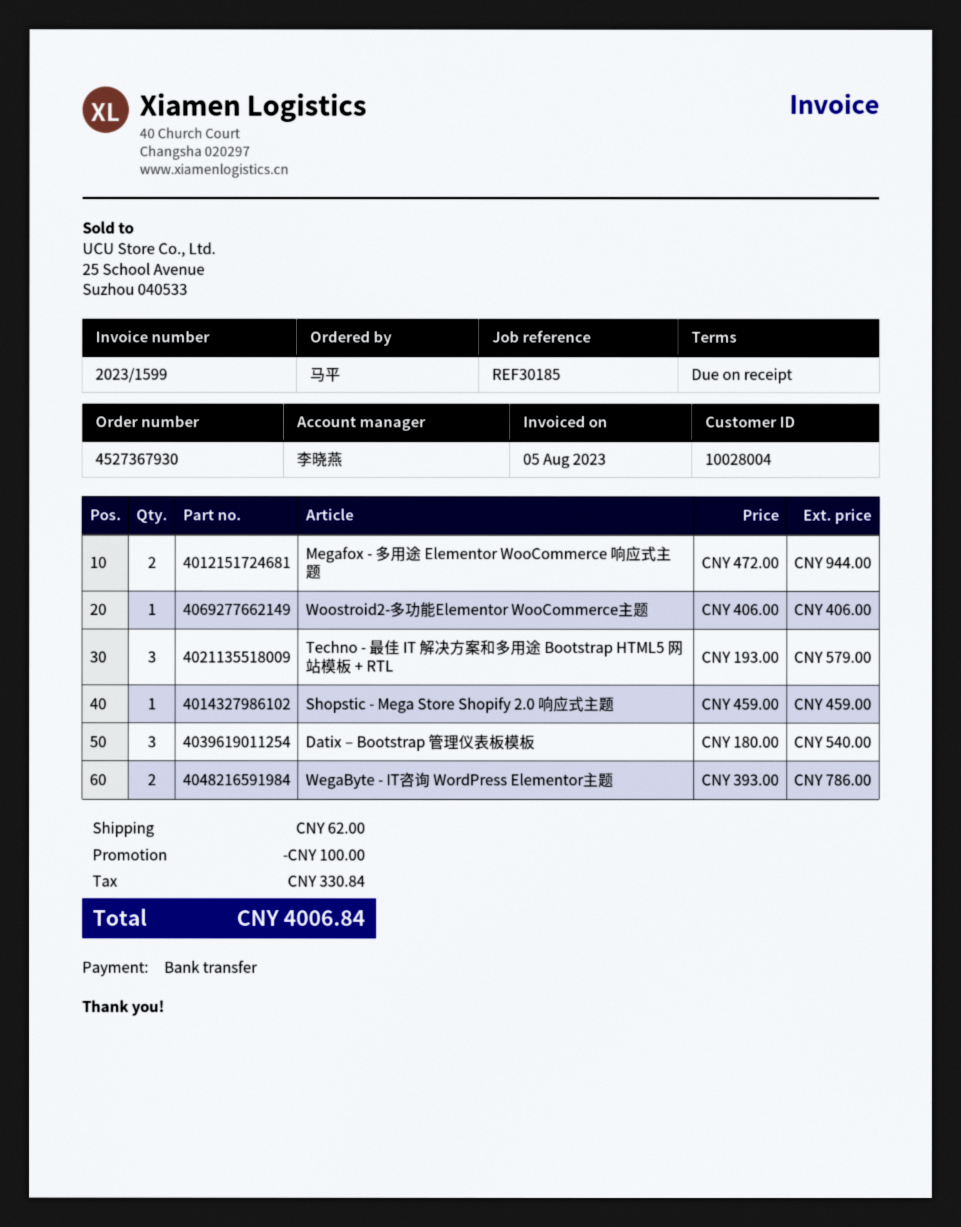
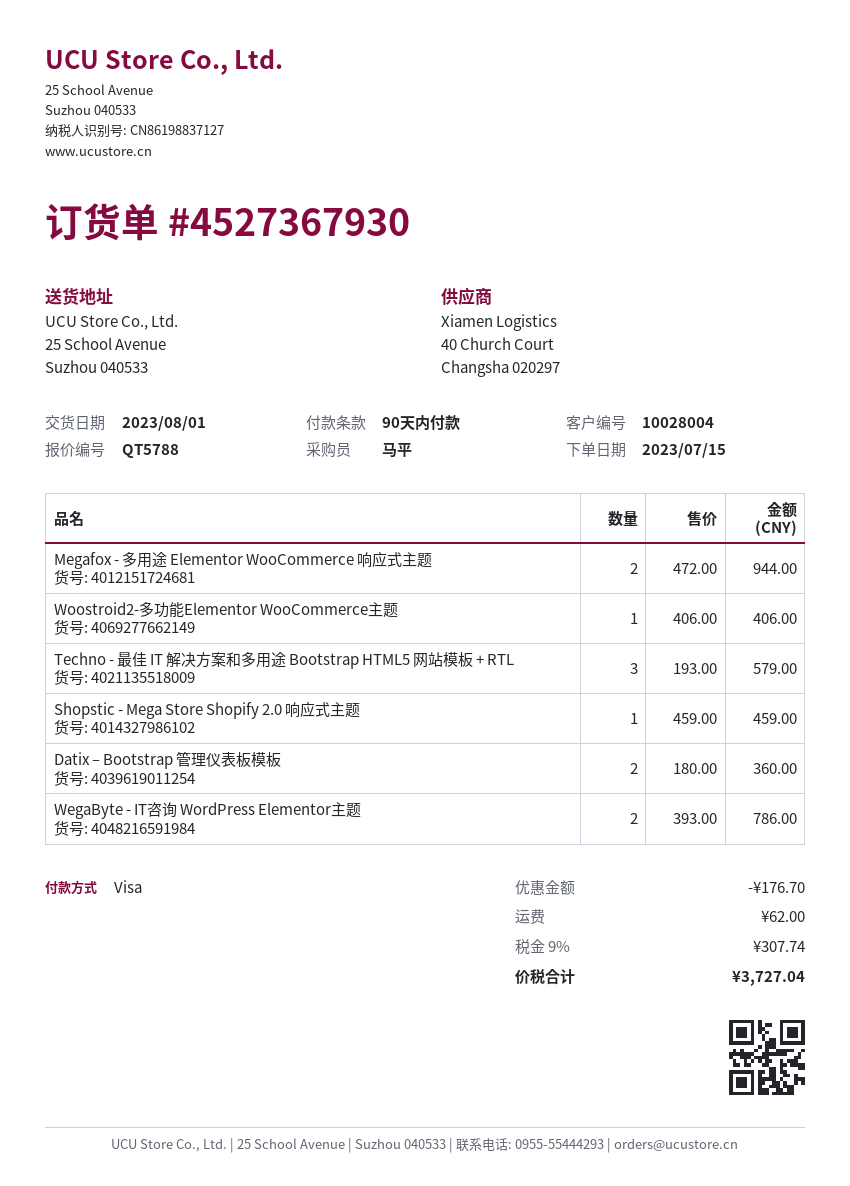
payment terms: on receipt -> 90 days
payment method: bank transfer -> Visa
Datix – Bootstrap 管理仪表板模板: 3 x 180.00 = 540.00 -> 2 x 180.00 = 360.00
discount: 100.00 -> 176.70
tax: 330.84 -> 307.74
total: 4006.84 -> 3727.04

